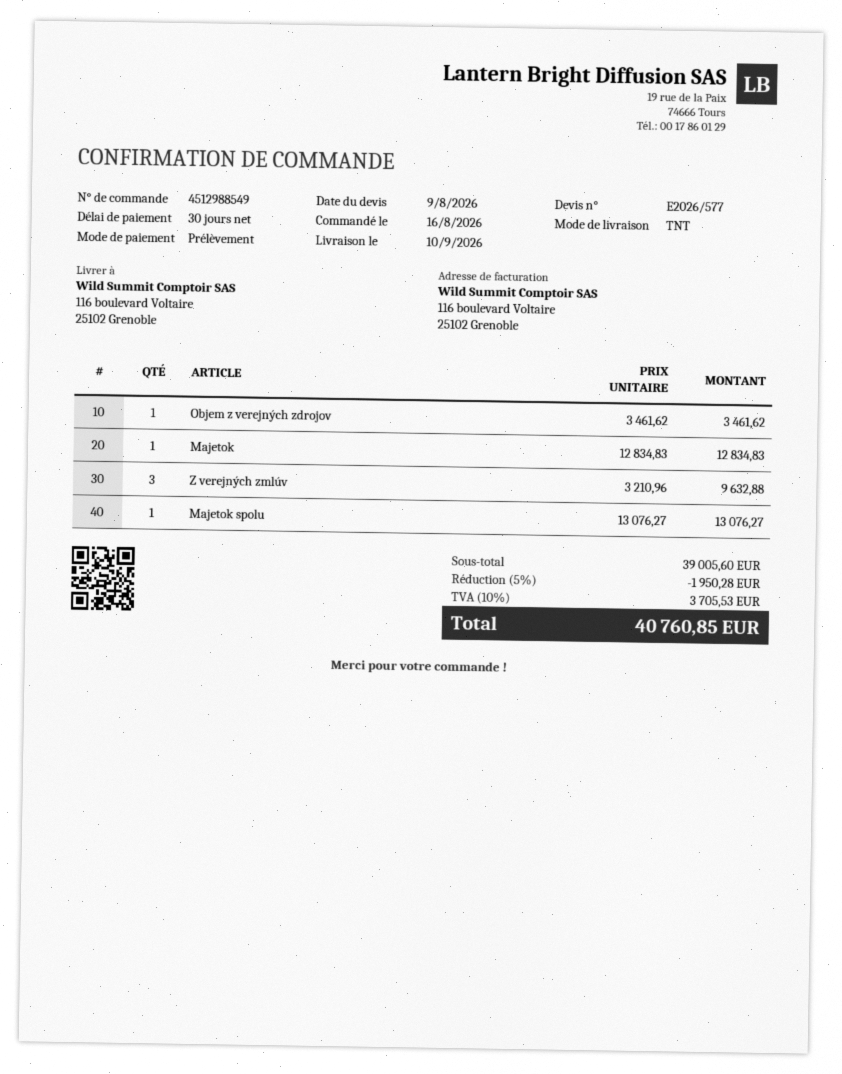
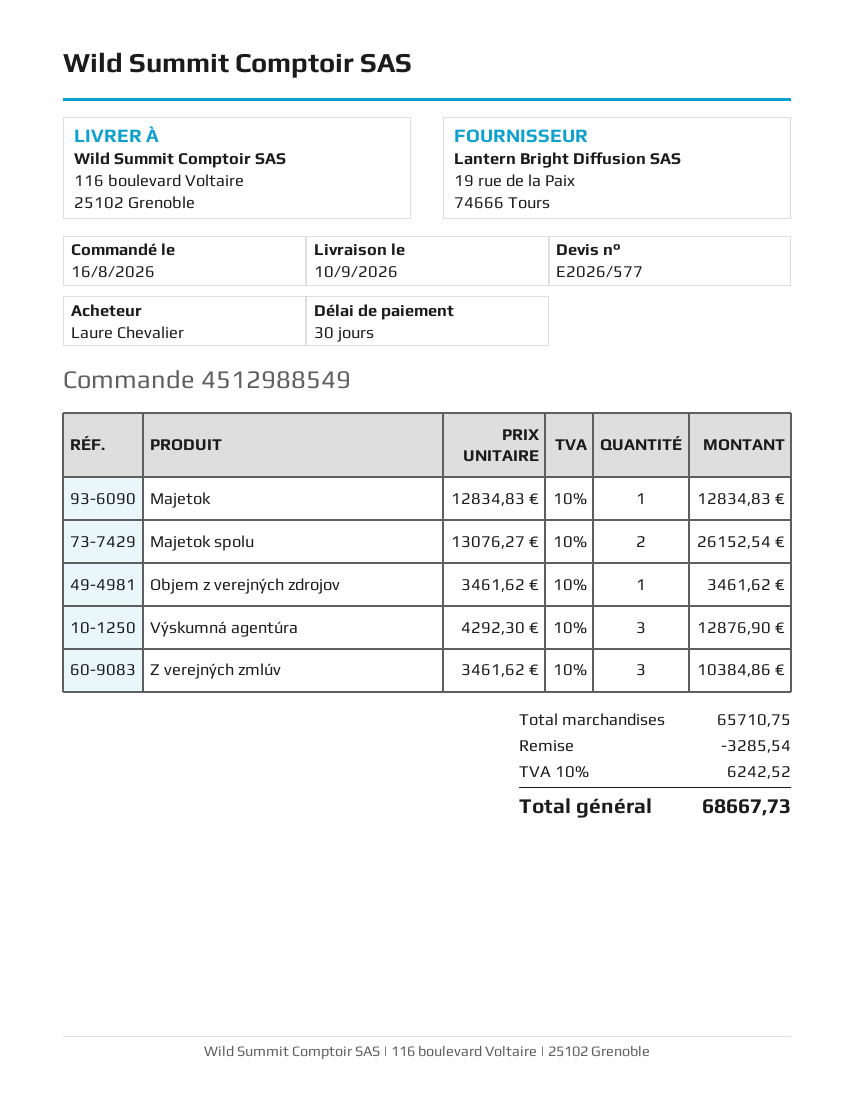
Z verejných zmlúv: 3 x 3210.96 = 9632.88 -> 3 x 3461.62 = 10384.86
Majetok spolu: 1 x 13076.27 = 13076.27 -> 2 x 13076.27 = 26152.54
Výskumná agentúra: none -> 3 x 4292.30 = 12876.90
subtotal: 39005.60 -> 65710.75
discount: 1950.28 -> 3285.54
tax: 10% = 3705.53 -> 10% = 6242.52
total: 40760.85 -> 68667.73

